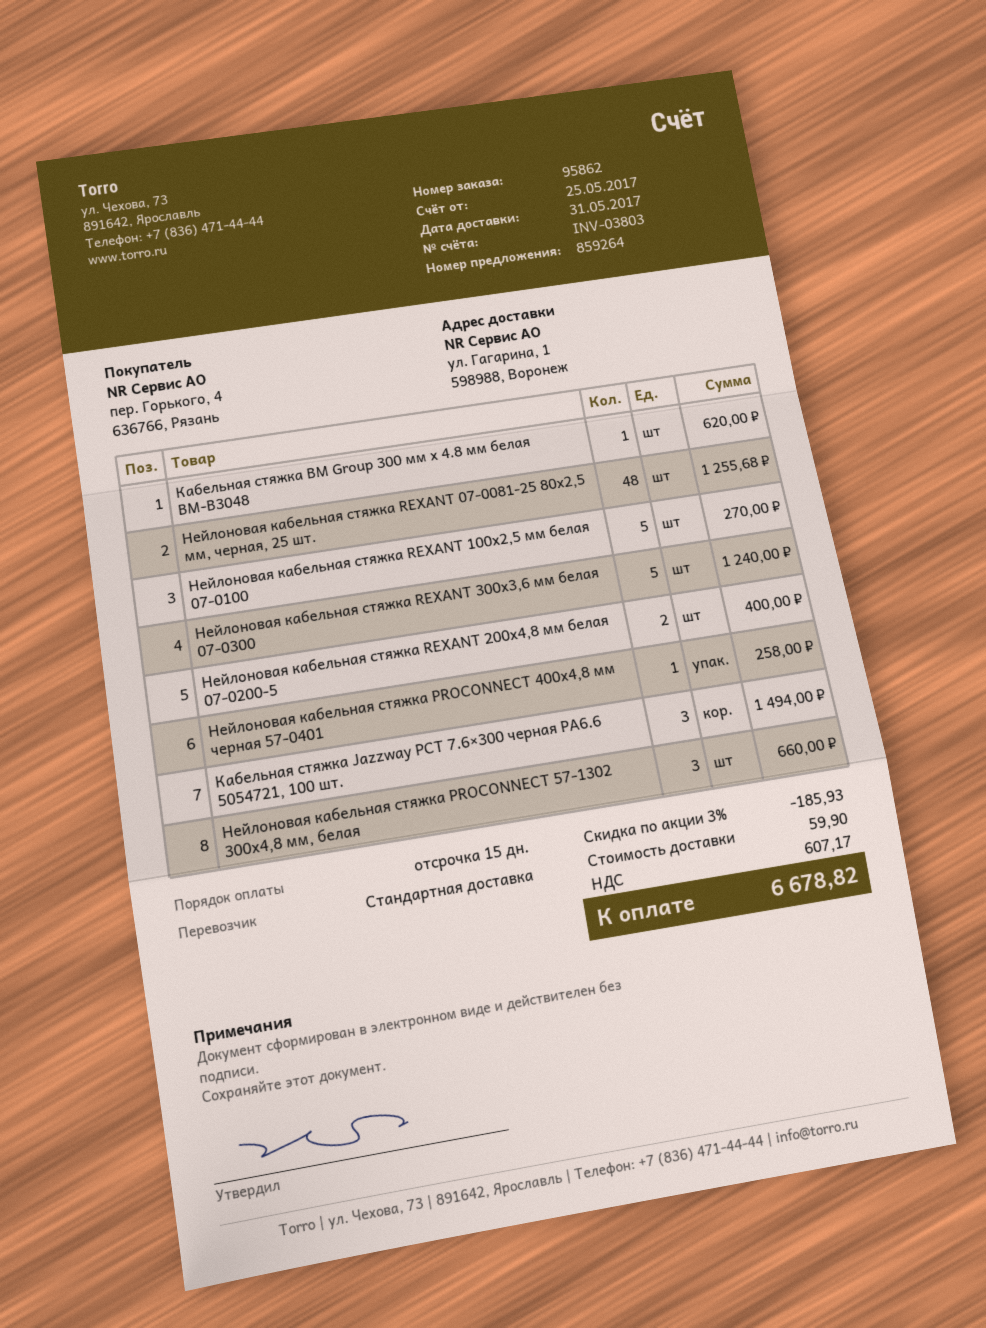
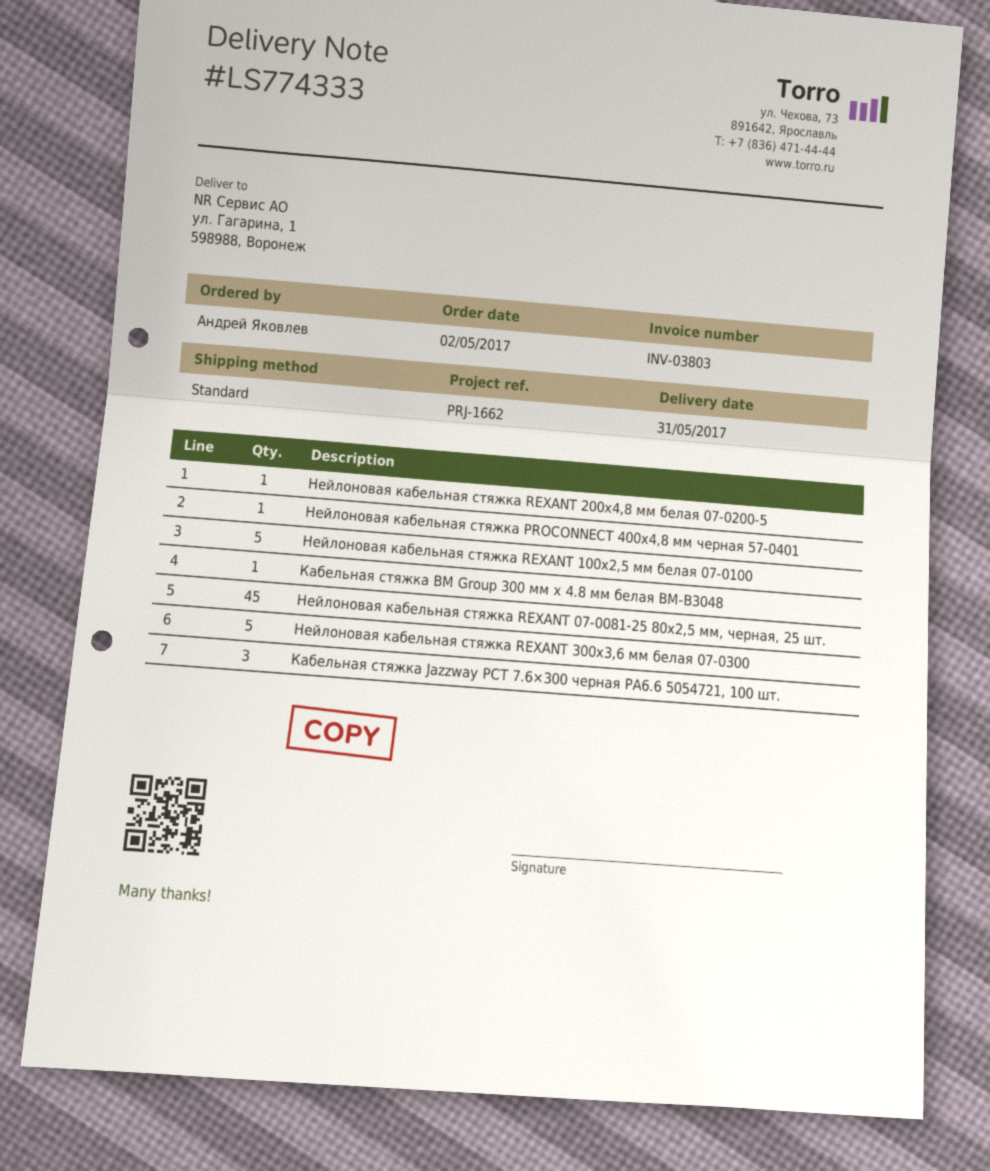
Нейлоновая кабельная стяжка REXANT 07-0081-25 80x2,5 мм, черная, 25 шт.: 48 -> 45
Нейлоновая кабельная стяжка REXANT 200x4,8 мм белая 07-0200-5: 2 -> 1
Нейлоновая кабельная стяжка PROCONNECT 57-1302 300x4,8 мм, белая: 3 -> none

